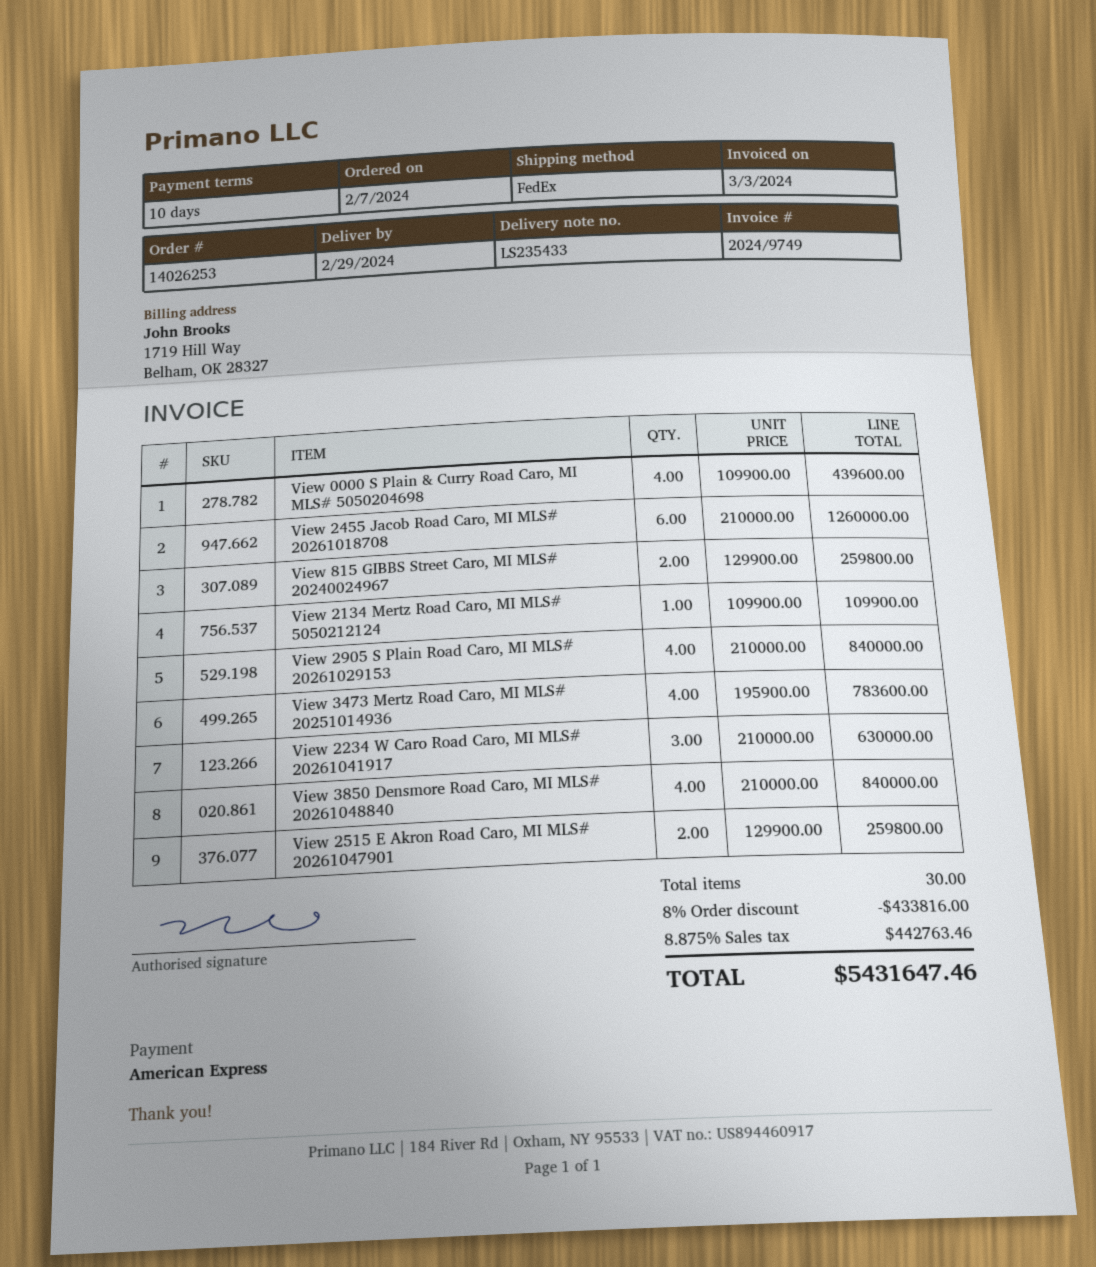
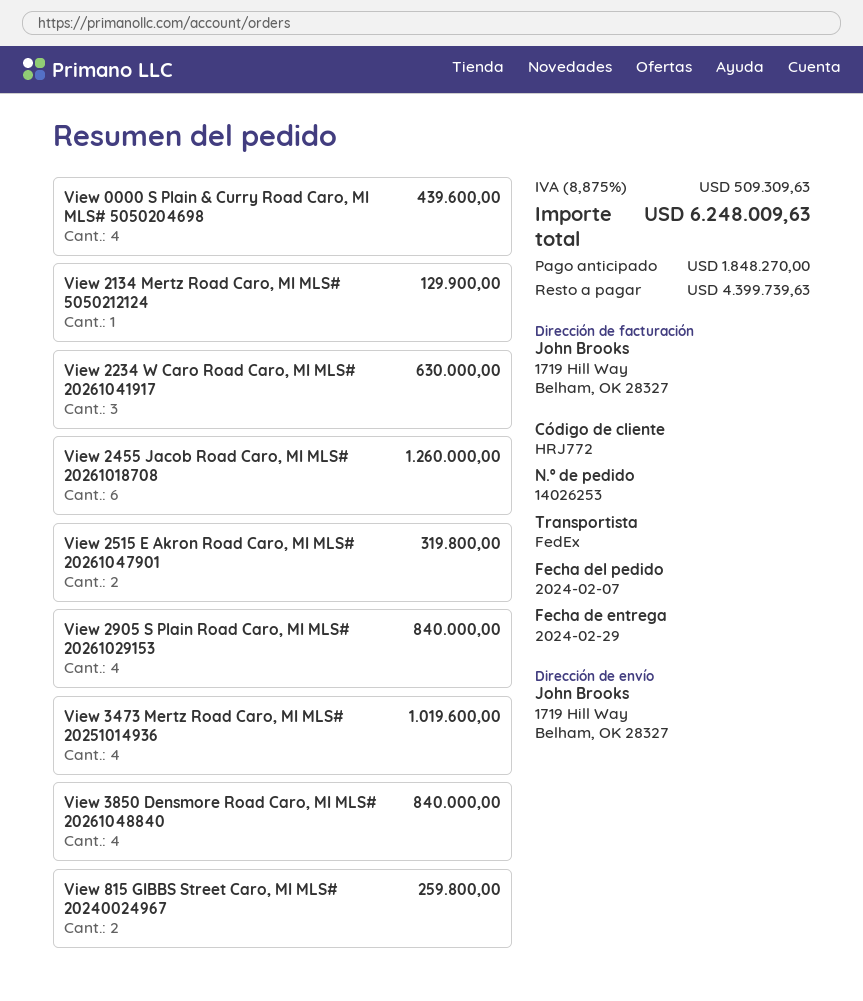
View 2134 Mertz Road Caro, MI MLS# 5050212124: 1 for 109900.00 -> 1 for 129900.00
View 3473 Mertz Road Caro, MI MLS# 20251014936: 4 for 783600.00 -> 4 for 1019600.00
View 2515 E Akron Road Caro, MI MLS# 20261047901: 2 for 259800.00 -> 2 for 319800.00
discount: 8% = 433816.00 -> none
tax: 8.875% = 442763.46 -> 8.875% = 509309.63
total: 5431647.46 -> 6248009.63

